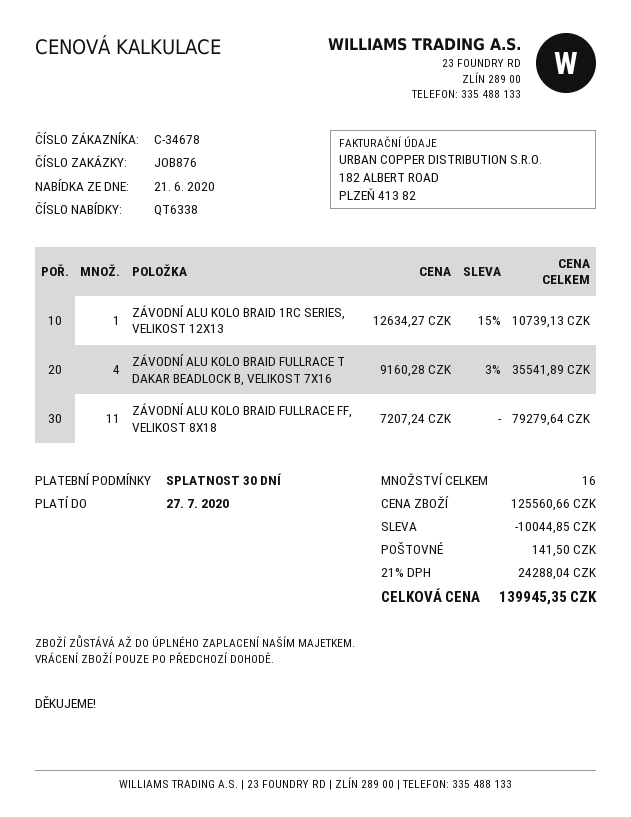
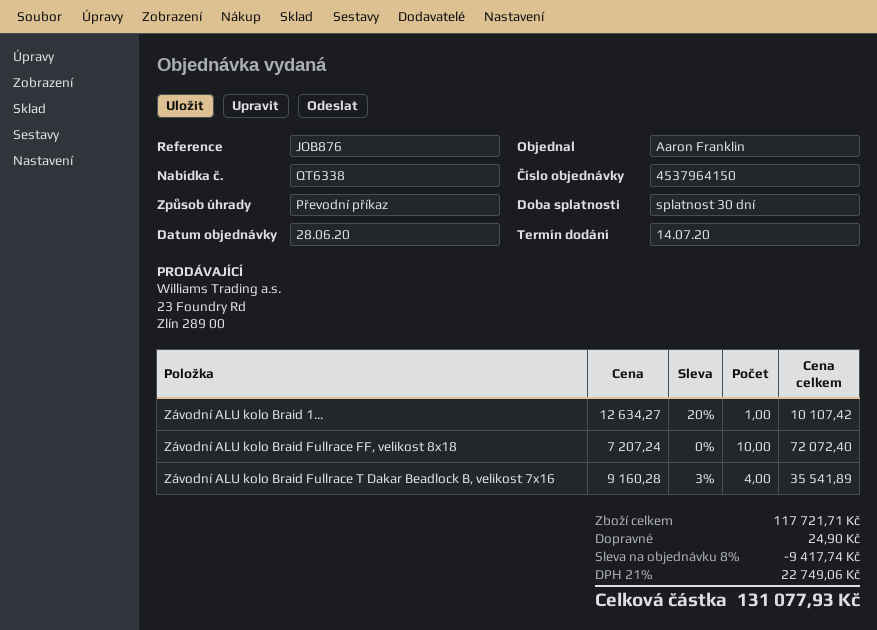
ZÁVODNÍ ALU KOLO BRAID 1RC SERIES, VELIKOST 12X13: 1 x 12634.27 - 15% = 10739.13 -> 1 x 12634.27 - 20% = 10107.42
ZÁVODNÍ ALU KOLO BRAID FULLRACE FF, VELIKOST 8X18: 11 x 7207.24 = 79279.64 -> 10 x 7207.24 = 72072.40
subtotal: 125560.66 -> 117721.71
discount: 10044.85 -> 9417.74
shipping: 141.50 -> 24.90
tax: 21% = 24288.04 -> 21% = 22749.06
total: 139945.35 -> 131077.93

